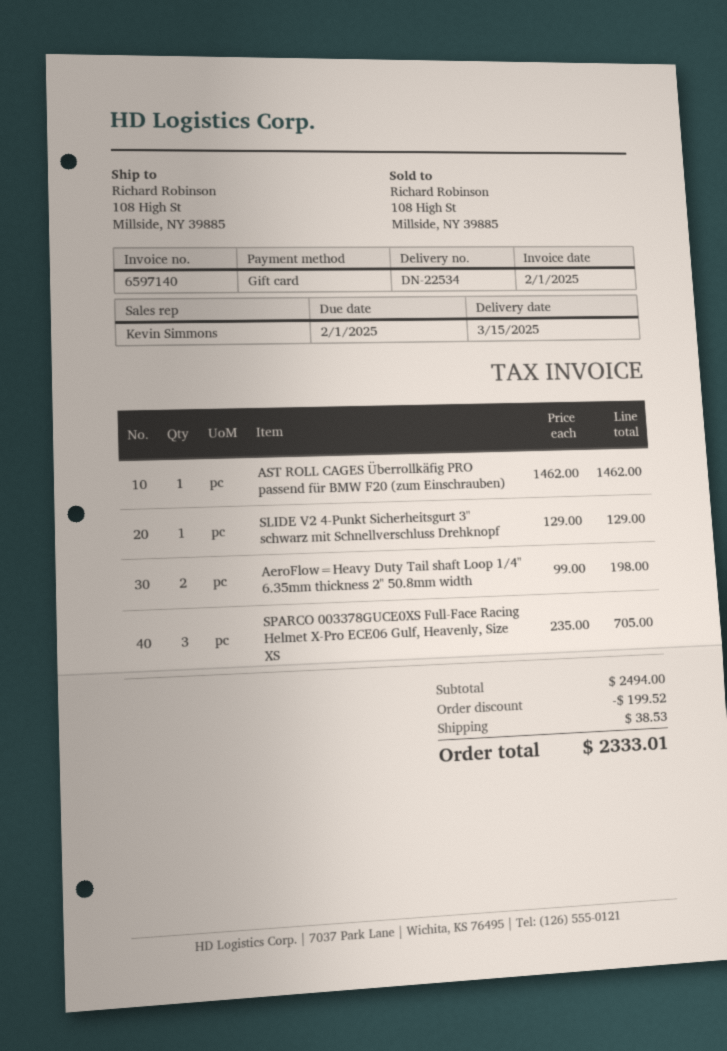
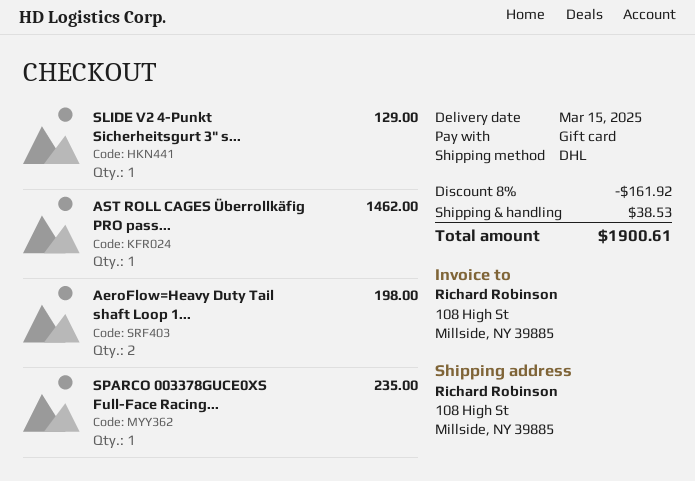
SPARCO 003378GUCE0XS Full-Face Racing Helmet X-Pro ECE06 Gulf, Heavenly, Size XS: 3 for 705.00 -> 1 for 235.00
discount: 199.52 -> 161.92
total: 2333.01 -> 1900.61

